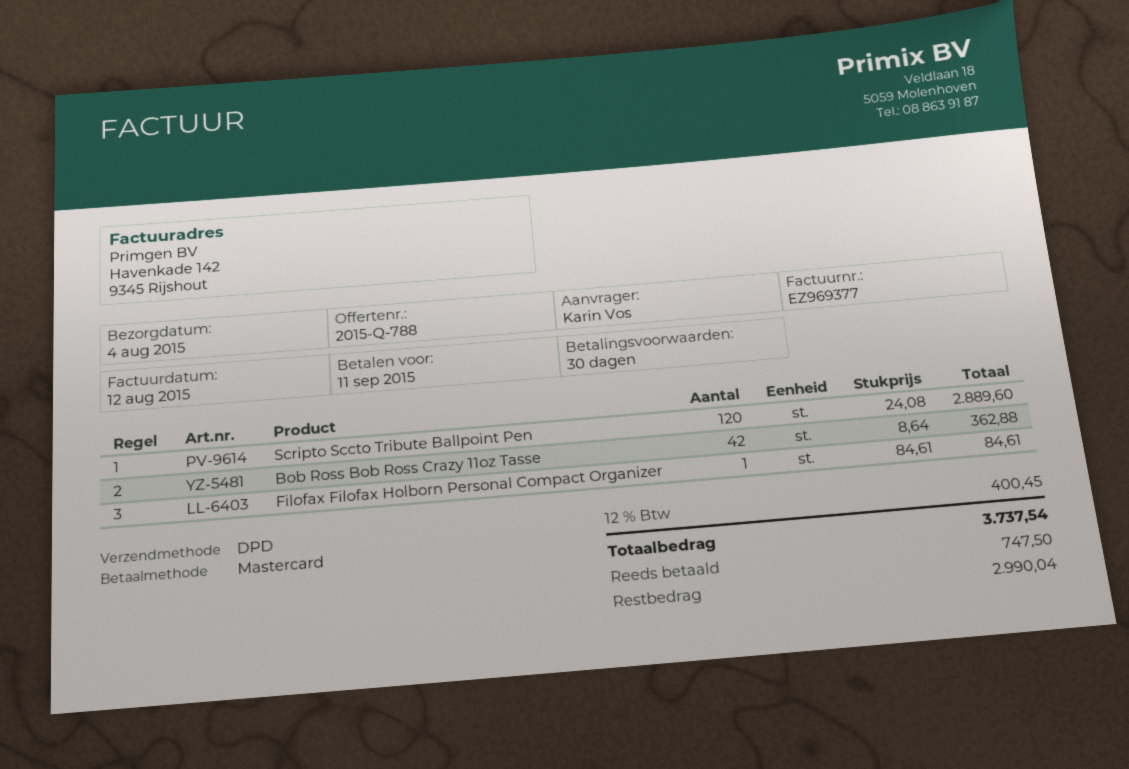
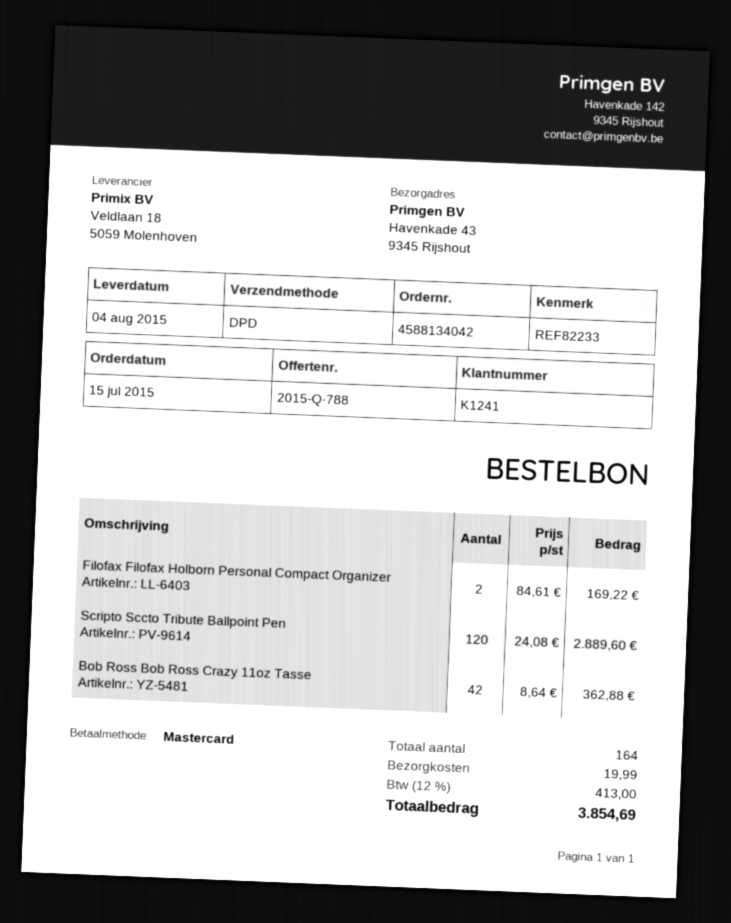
Filofax Filofax Holborn Personal Compact Organizer: 1 x 84.61 = 84.61 -> 2 x 84.61 = 169.22
shipping: none -> 19.99
tax: 12% = 400.45 -> 12% = 413.00
total: 3737.54 -> 3854.69

